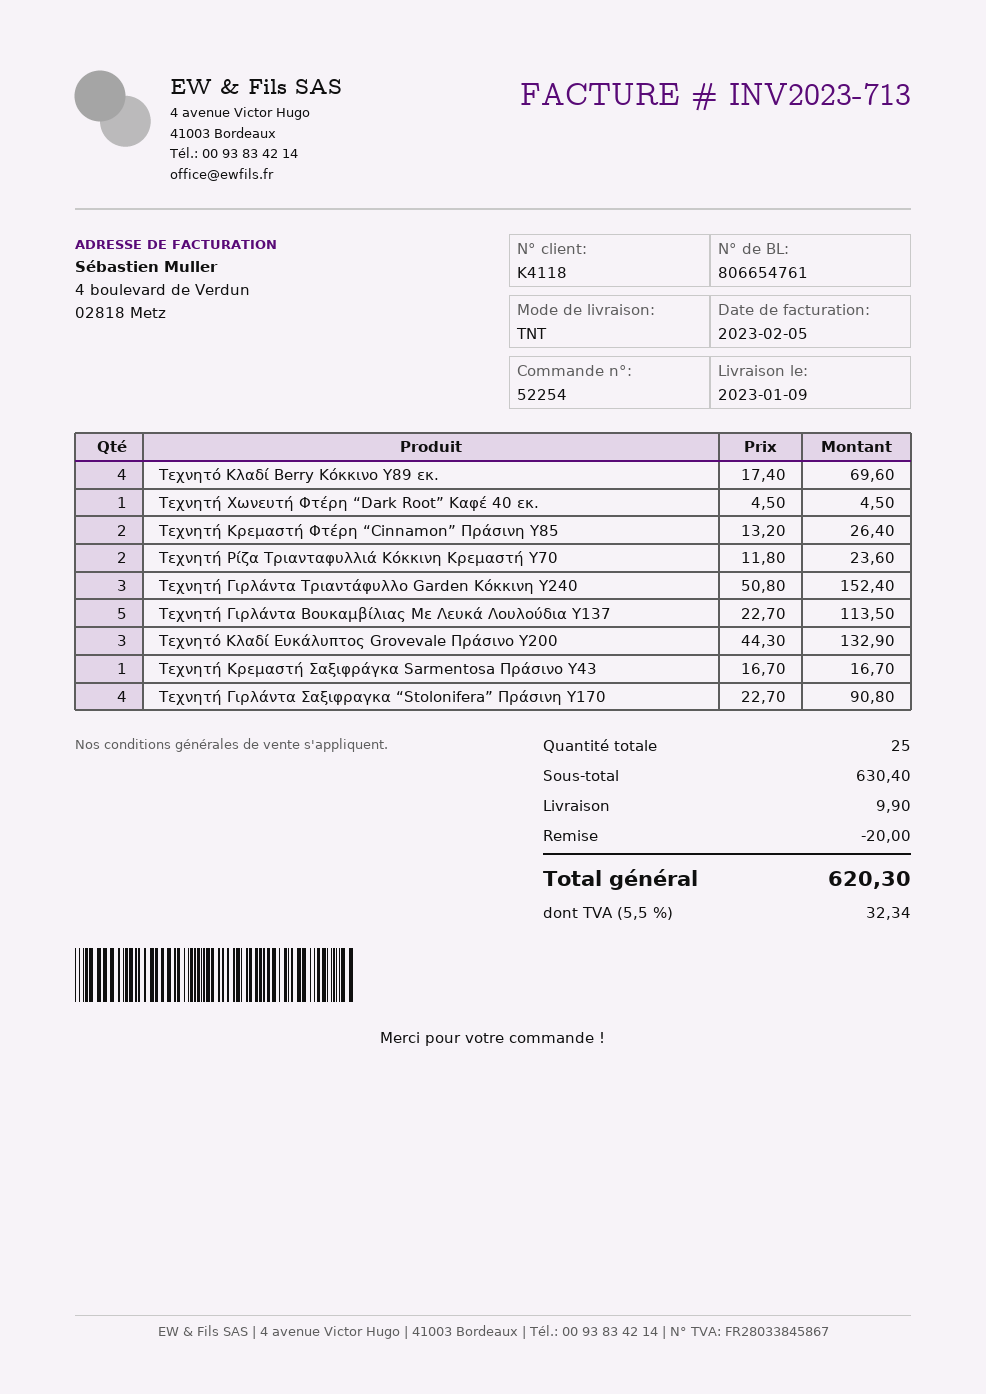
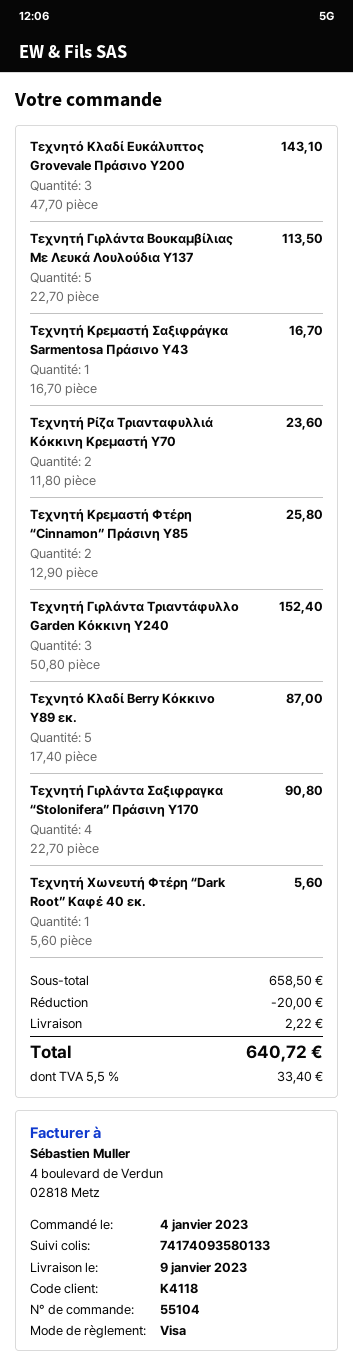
order number: 52254 -> 55104
Τεχνητό Κλαδί Berry Κόκκινο Υ89 εκ.: 4 x 17.40 = 69.60 -> 5 x 17.40 = 87.00
Τεχνητή Χωνευτή Φτέρη “Dark Root” Καφέ 40 εκ.: 1 x 4.50 = 4.50 -> 1 x 5.60 = 5.60
Τεχνητή Κρεμαστή Φτέρη “Cinnamon” Πράσινη Υ85: 2 x 13.20 = 26.40 -> 2 x 12.90 = 25.80
Τεχνητό Κλαδί Ευκάλυπτος Grovevale Πράσινο Υ200: 3 x 44.30 = 132.90 -> 3 x 47.70 = 143.10
subtotal: 630.40 -> 658.50
shipping: 9.90 -> 2.22
tax: 5.5% = 32.34 -> 5.5% = 33.40
total: 620.30 -> 640.72

